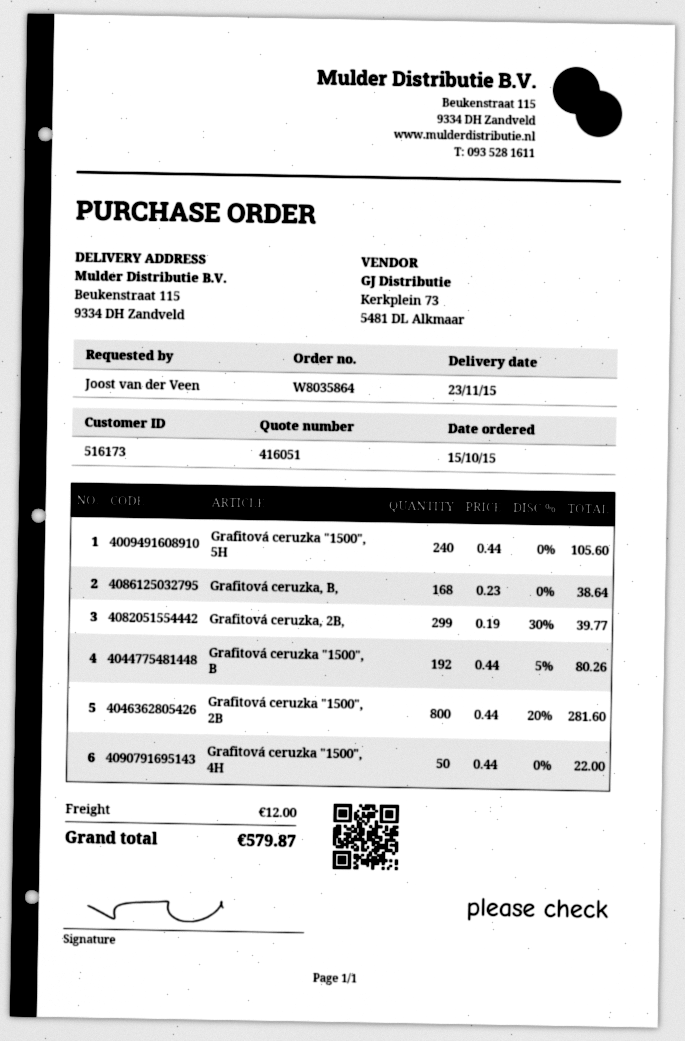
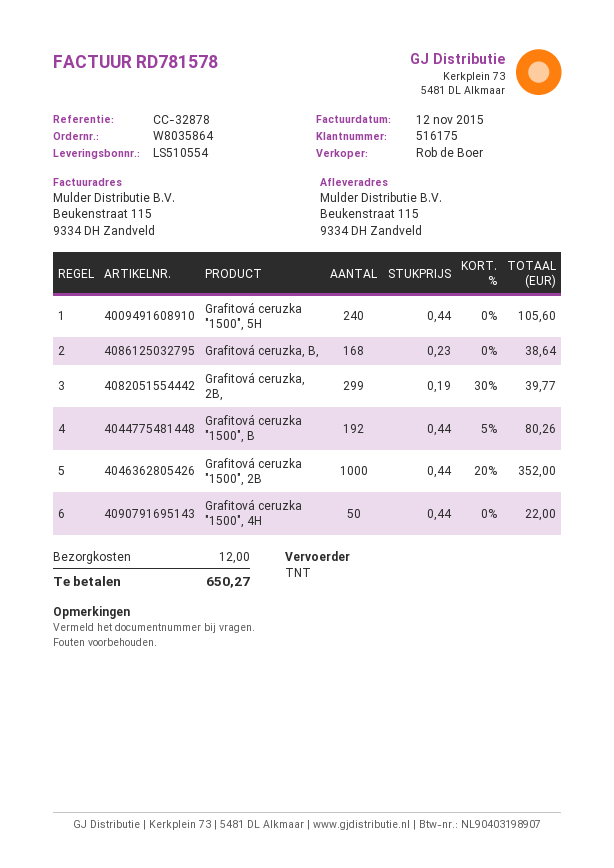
customer number: 516173 -> 516175
Grafitová ceruzka "1500", 2B: 800 x 0.44 - 20% = 281.60 -> 1000 x 0.44 - 20% = 352.00
total: 579.87 -> 650.27

